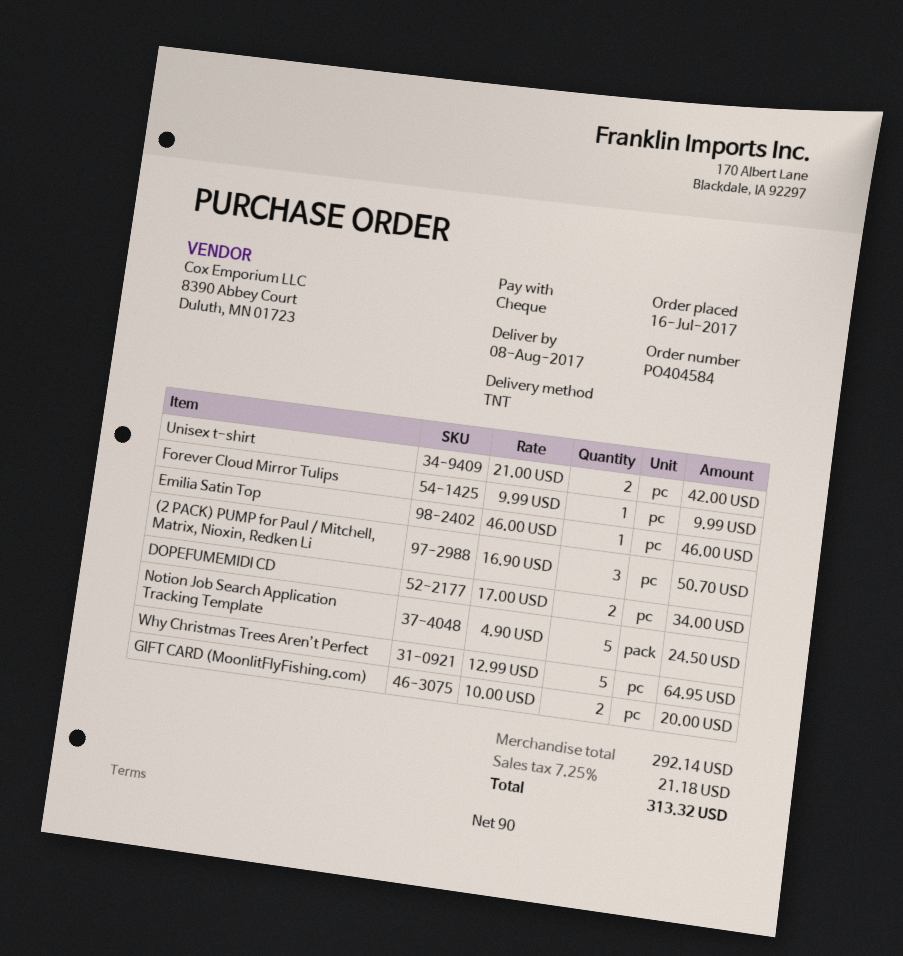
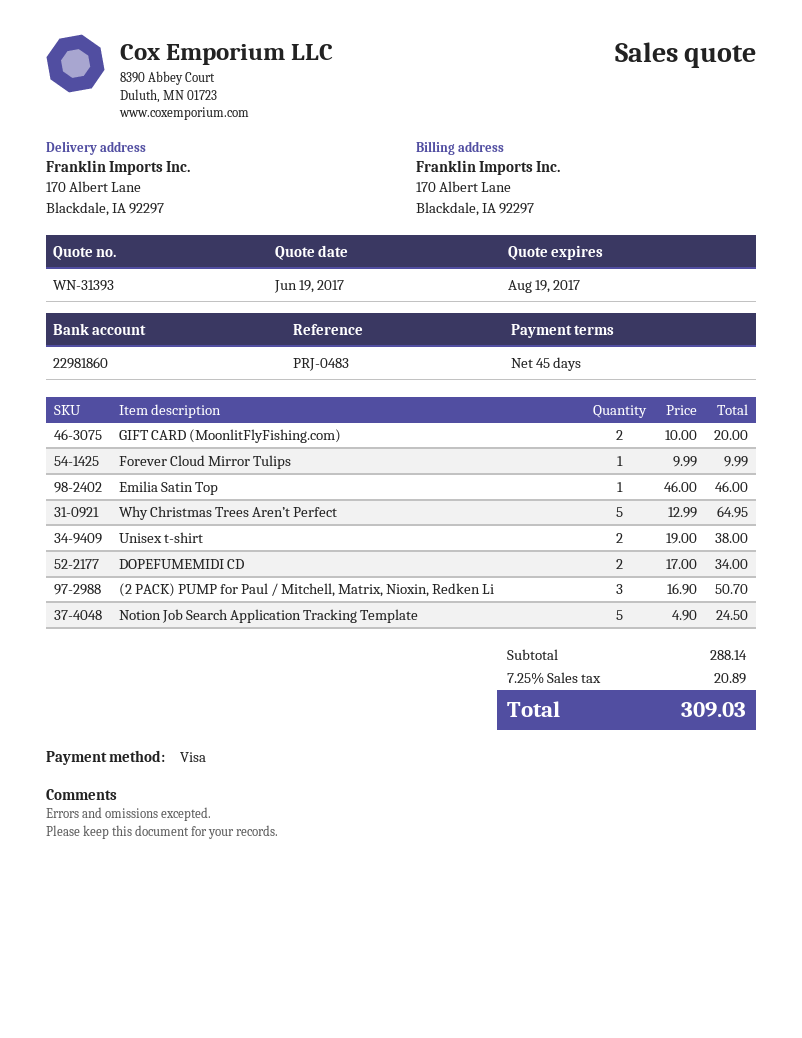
payment terms: 90 days -> 45 days
payment method: cheque -> Visa
Unisex t-shirt: 2 x 21.00 = 42.00 -> 2 x 19.00 = 38.00
subtotal: 292.14 -> 288.14
tax: 7.25% = 21.18 -> 7.25% = 20.89
total: 313.32 -> 309.03

